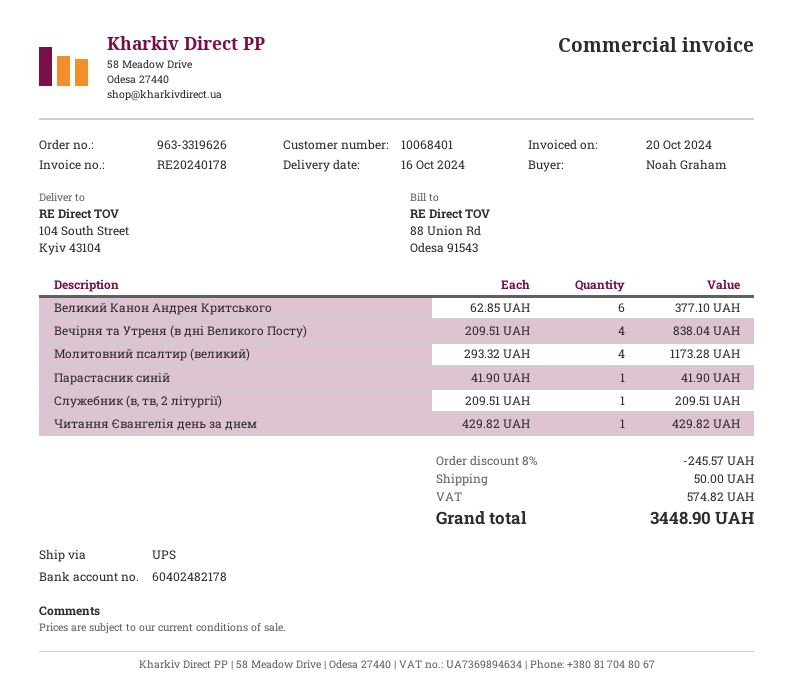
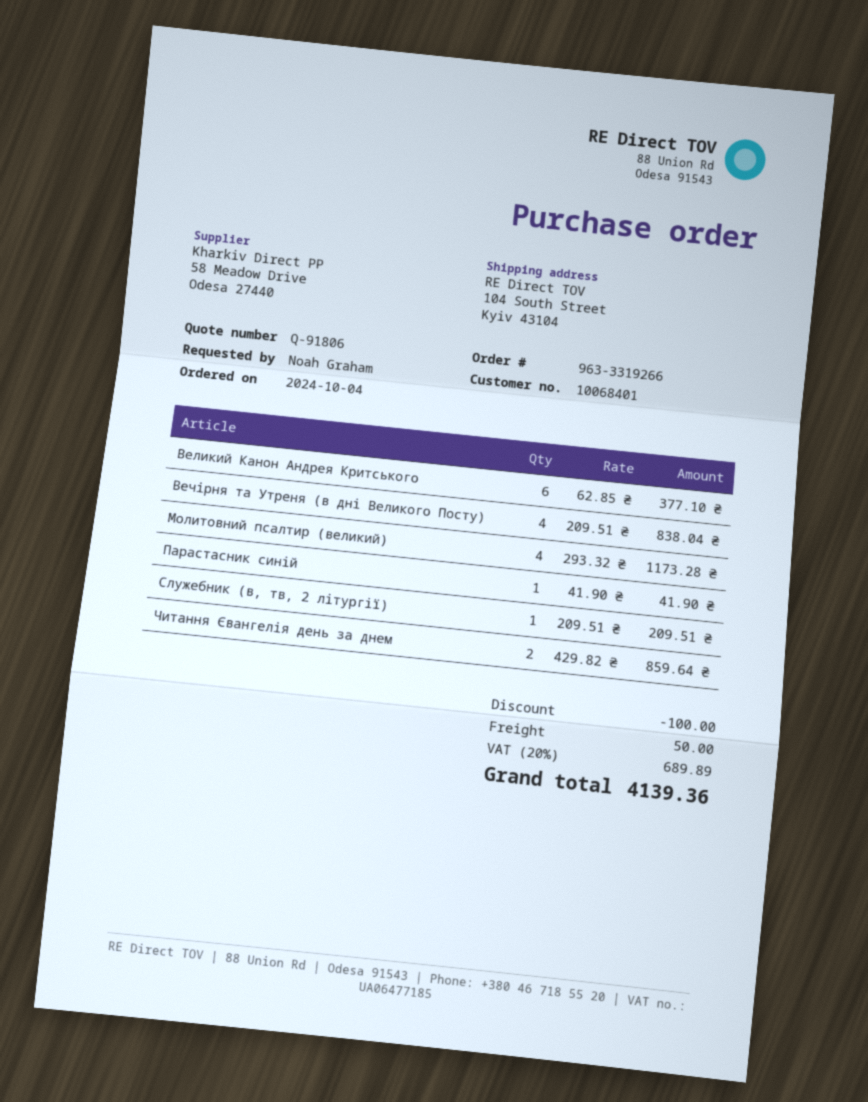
order number: 963-3319626 -> 963-3319266
Читання Євангелія день за днем: 1 x 429.82 = 429.82 -> 2 x 429.82 = 859.64
discount: 245.57 -> 100.00
tax: 574.82 -> 689.89
total: 3448.90 -> 4139.36

